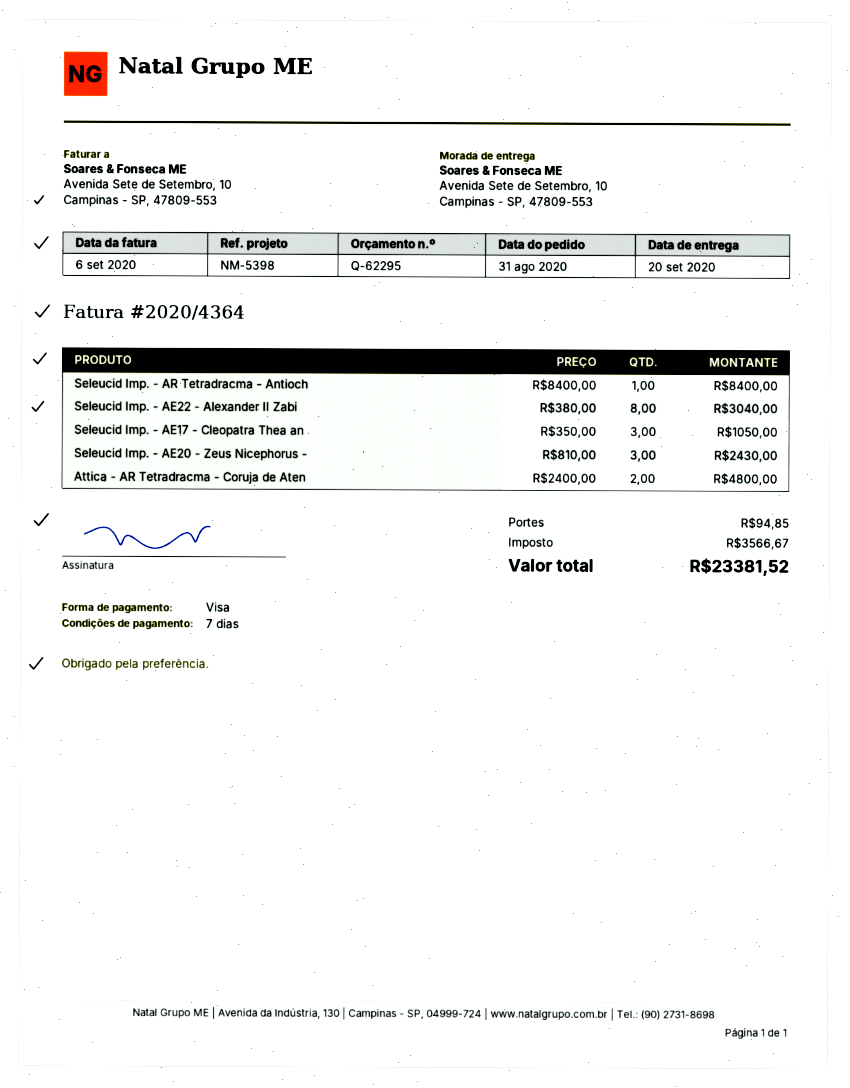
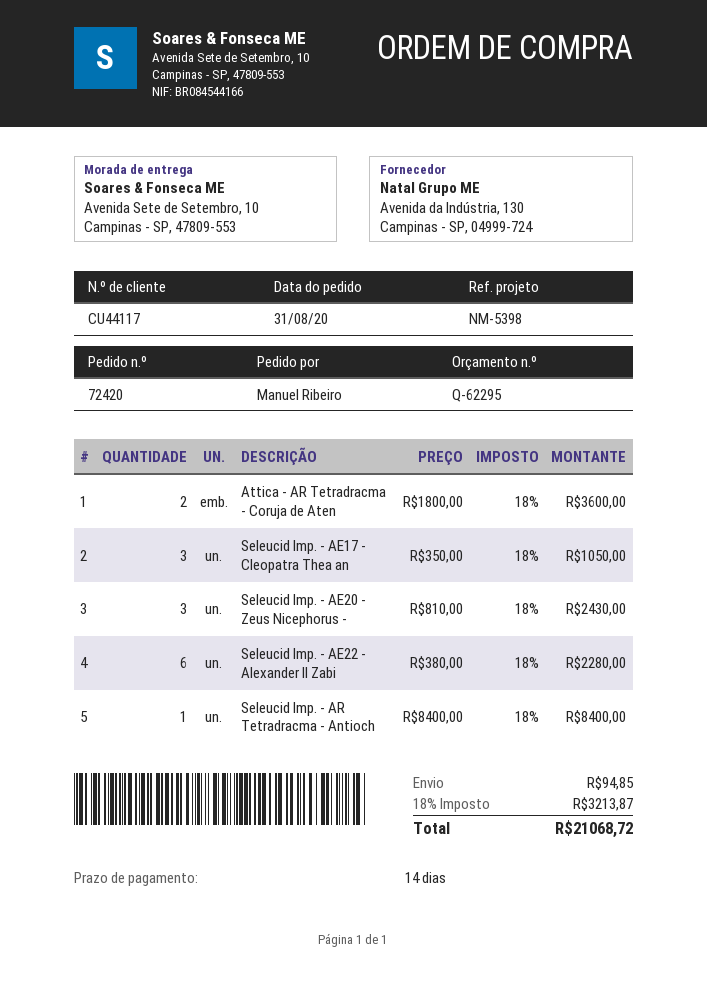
payment terms: 7 days -> 14 days
Seleucid Imp. - AE22 - Alexander II Zabi: 8 x 380.00 = 3040.00 -> 6 x 380.00 = 2280.00
Attica - AR Tetradracma - Coruja de Aten: 2 x 2400.00 = 4800.00 -> 2 x 1800.00 = 3600.00
tax: 3566.67 -> 3213.87
total: 23381.52 -> 21068.72

